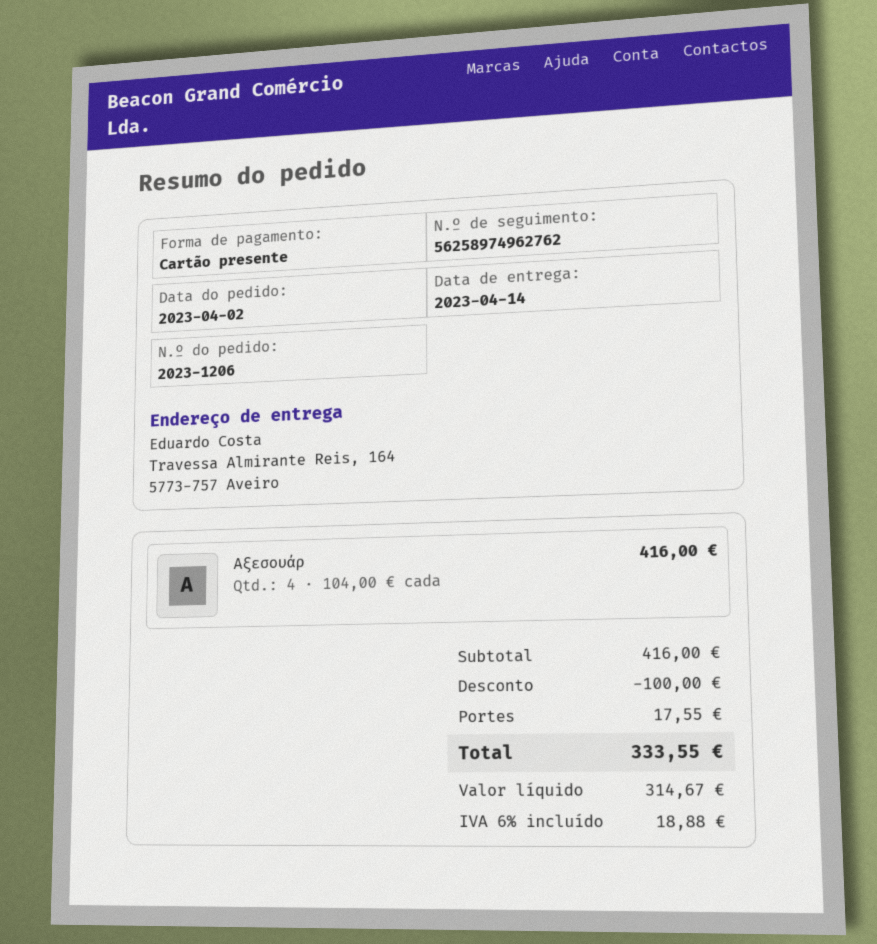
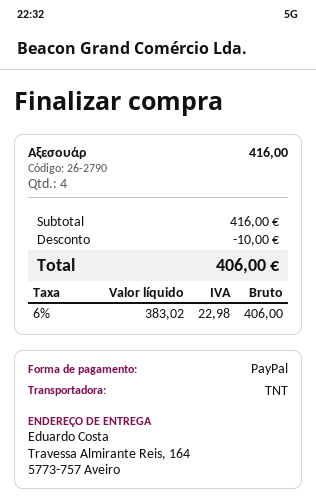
payment method: gift card -> PayPal
discount: 100.00 -> 10.00
shipping: 17.55 -> none
net: 314.67 -> 383.02
tax: 6% = 18.88 -> 6% = 22.98
total: 333.55 -> 406.00

